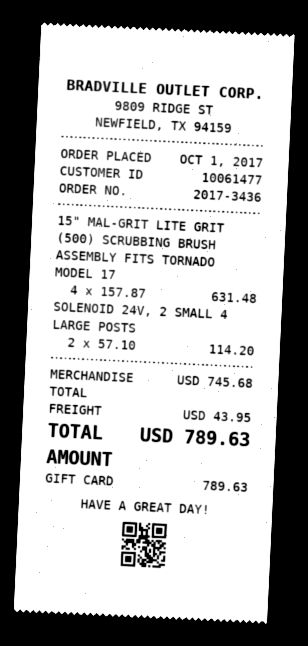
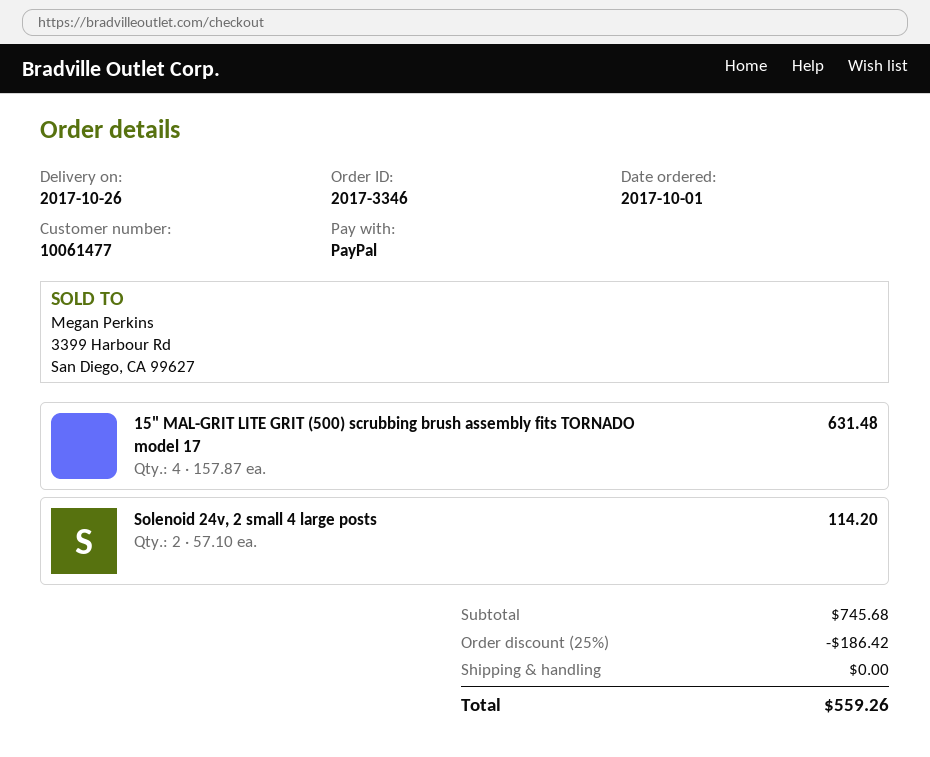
order number: 2017-3436 -> 2017-3346
payment method: gift card -> PayPal
discount: none -> 25% = 186.42
shipping: 43.95 -> 0.00
total: 789.63 -> 559.26

